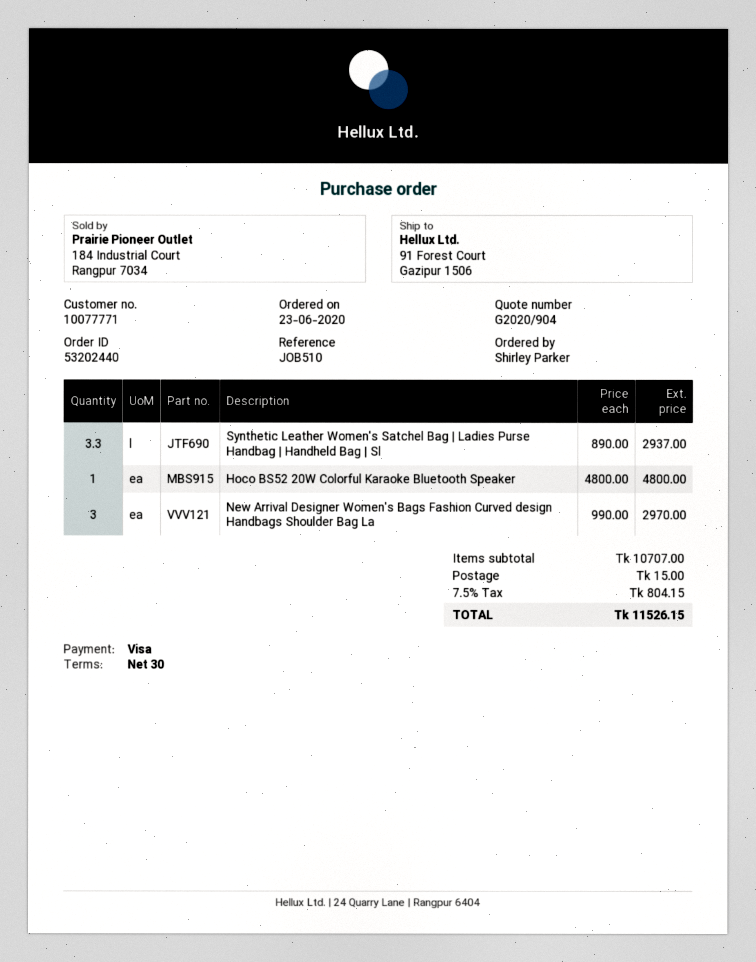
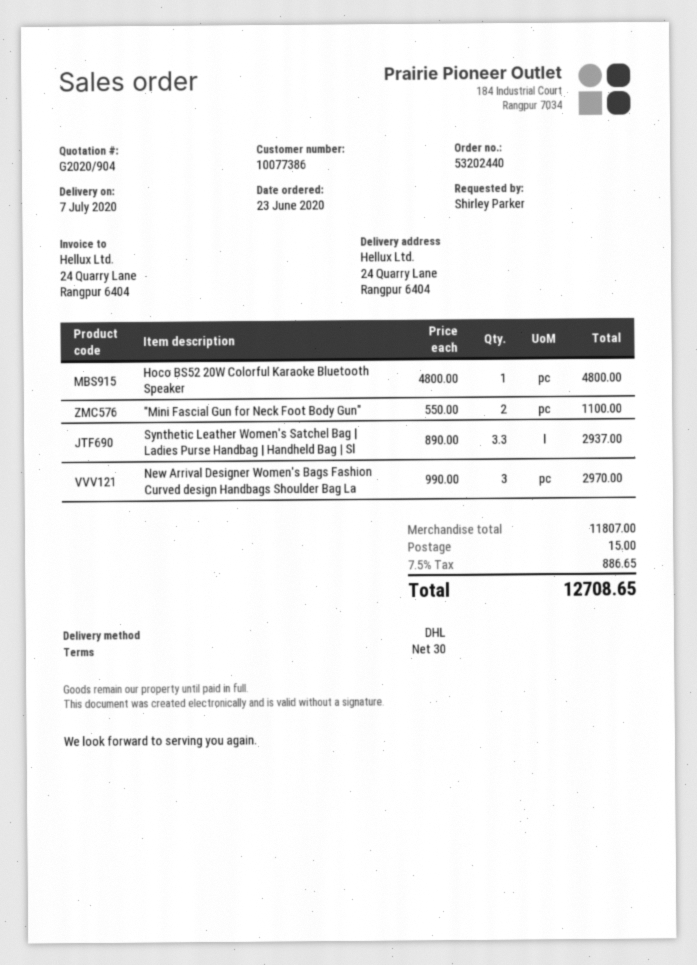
customer number: 10077771 -> 10077386
ship to: 91 Forest Court, Gazipur 1506 -> 24 Quarry Lane, Rangpur 6404
"Mini Fascial Gun for Neck Foot Body Gun": none -> 2 x 550.00 = 1100.00
subtotal: 10707.00 -> 11807.00
tax: 7.5% = 804.15 -> 7.5% = 886.65
total: 11526.15 -> 12708.65

